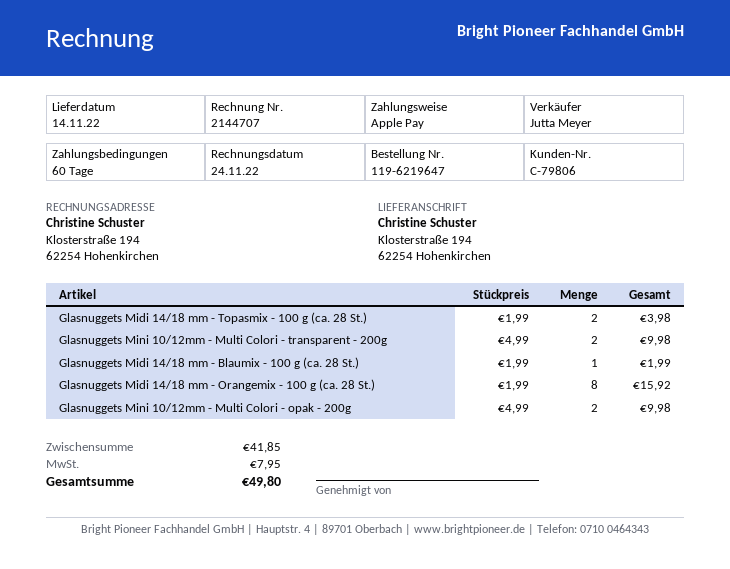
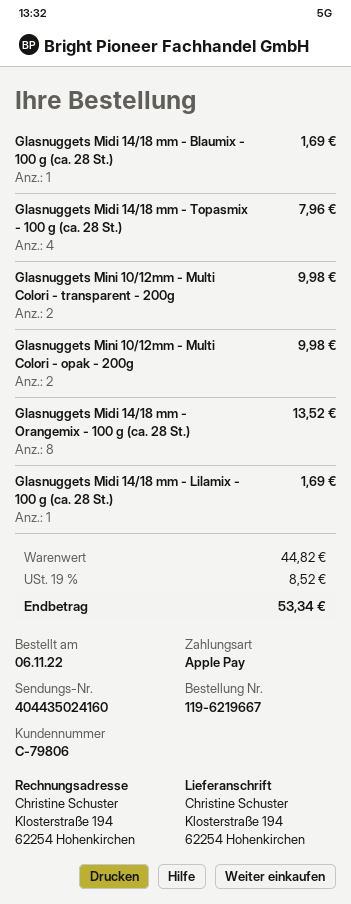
order number: 119-6219647 -> 119-6219667
Glasnuggets Midi 14/18 mm - Topasmix - 100 g (ca. 28 St.): 2 for 3.98 -> 4 for 7.96
Glasnuggets Midi 14/18 mm - Blaumix - 100 g (ca. 28 St.): 1 for 1.99 -> 1 for 1.69
Glasnuggets Midi 14/18 mm - Orangemix - 100 g (ca. 28 St.): 8 for 15.92 -> 8 for 13.52
Glasnuggets Midi 14/18 mm - Lilamix - 100 g (ca. 28 St.): none -> 1 for 1.69
subtotal: 41.85 -> 44.82
tax: 7.95 -> 8.52
total: 49.80 -> 53.34

